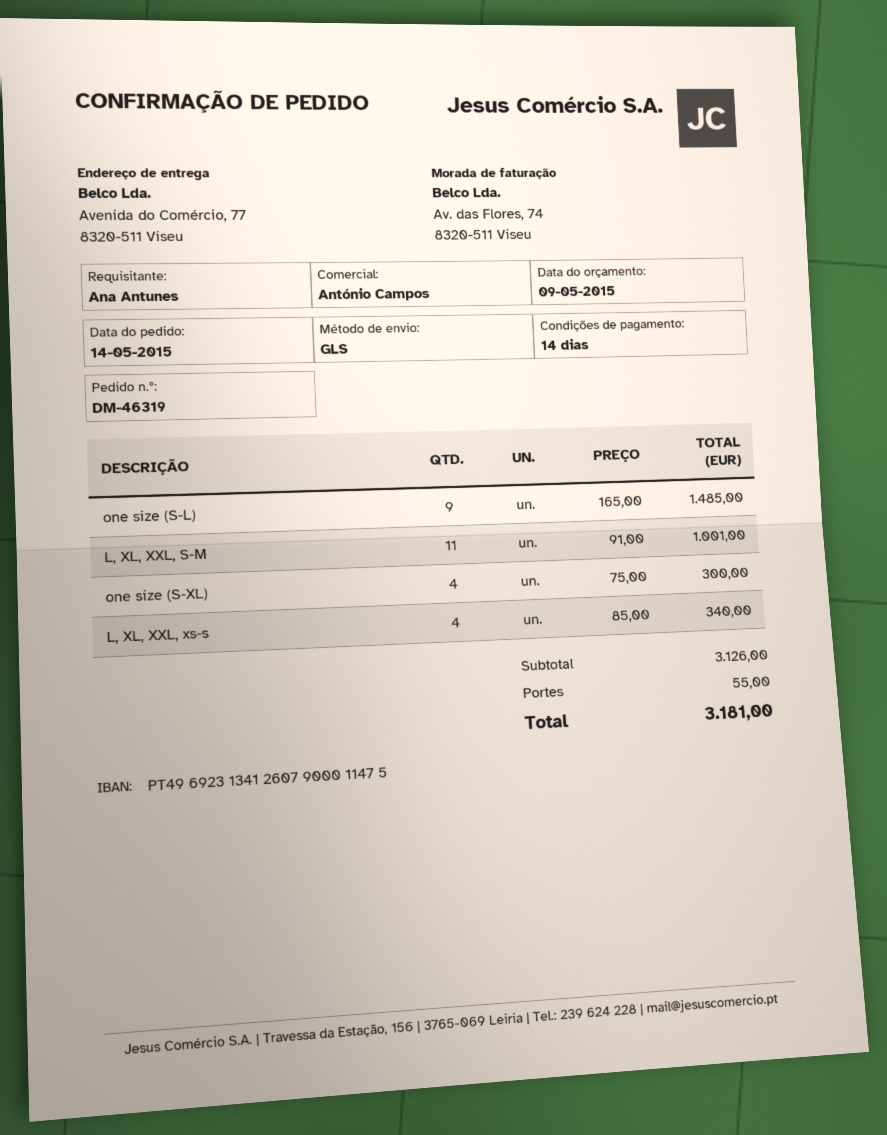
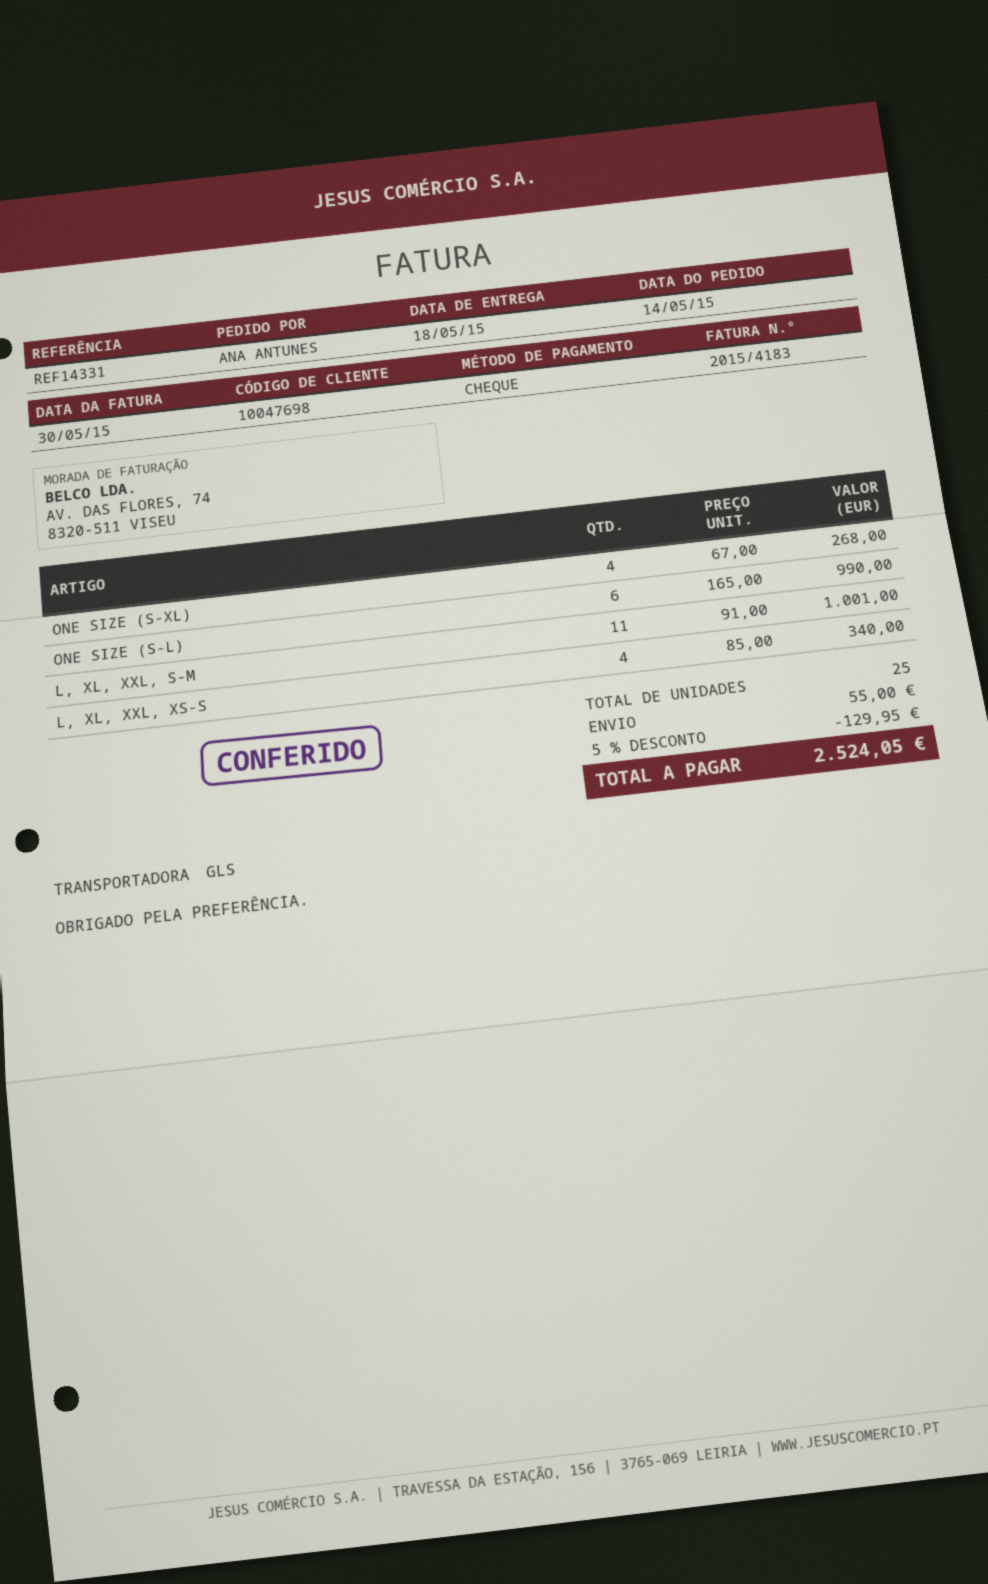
one size (S-L): 9 x 165.00 = 1485.00 -> 6 x 165.00 = 990.00
one size (S-XL): 4 x 75.00 = 300.00 -> 4 x 67.00 = 268.00
discount: none -> 5% = 129.95
total: 3181.00 -> 2524.05

